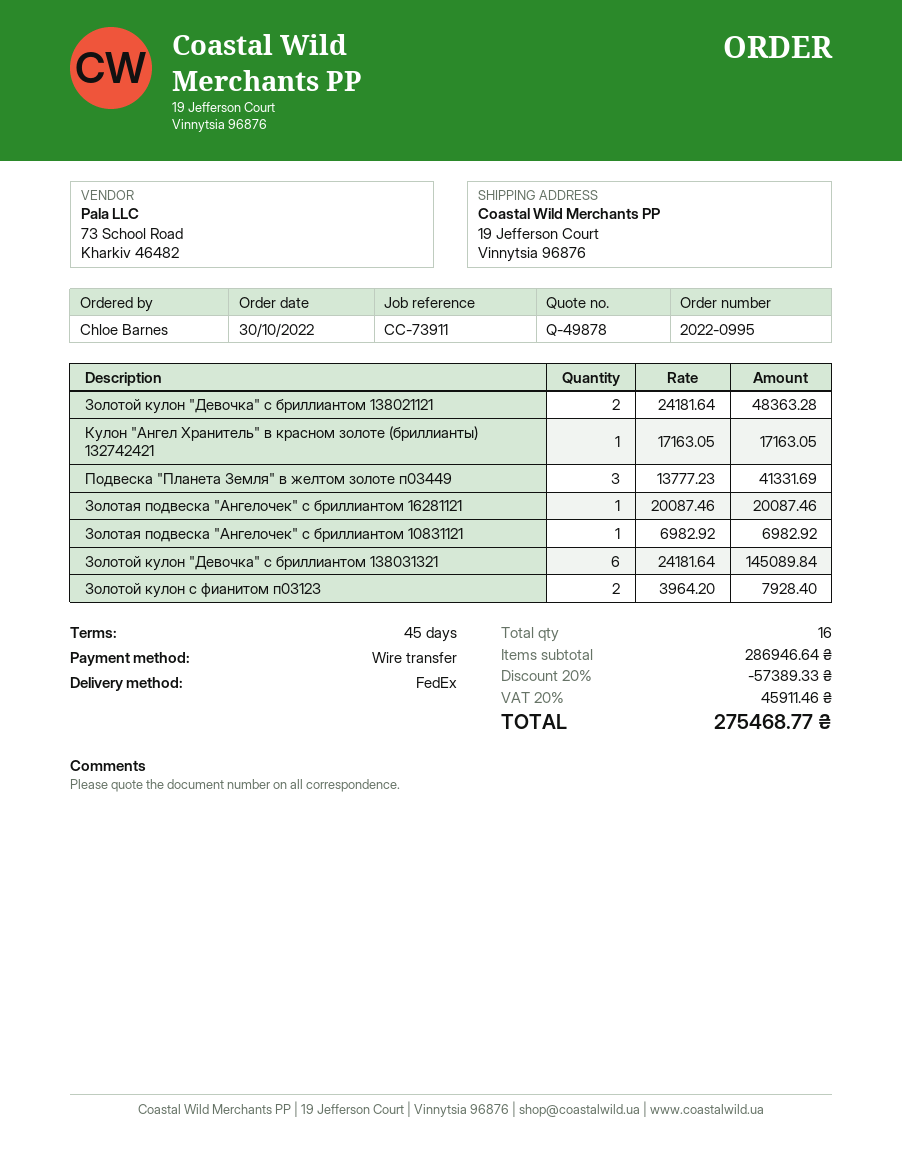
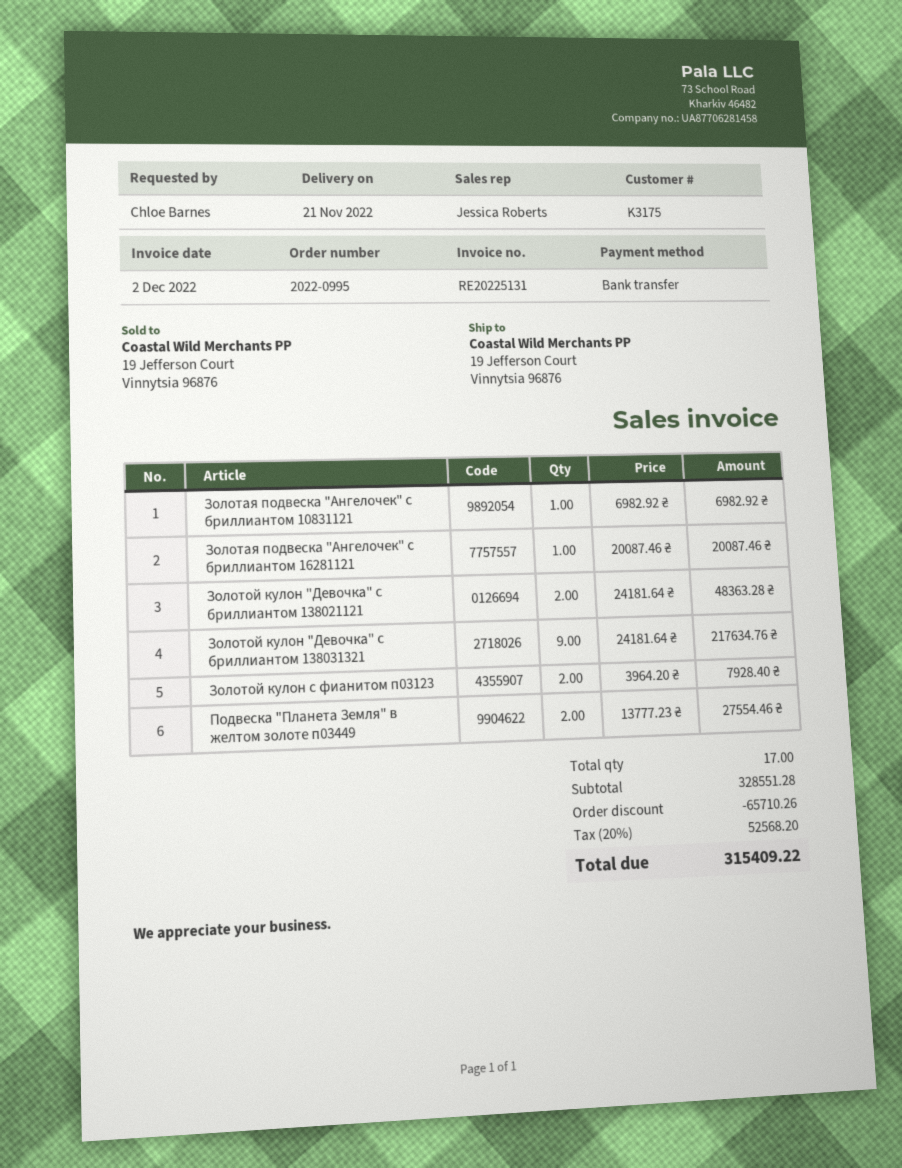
Кулон "Ангел Хранитель" в красном золоте (бриллианты) 132742421: 1 x 17163.05 = 17163.05 -> none
Подвеска "Планета Земля" в желтом золоте п03449: 3 x 13777.23 = 41331.69 -> 2 x 13777.23 = 27554.46
Золотой кулон "Девочка" с бриллиантом 138031321: 6 x 24181.64 = 145089.84 -> 9 x 24181.64 = 217634.76
total quantity: 16 -> 17
subtotal: 286946.64 -> 328551.28
discount: 57389.33 -> 65710.26
tax: 20% = 45911.46 -> 20% = 52568.20
total: 275468.77 -> 315409.22

